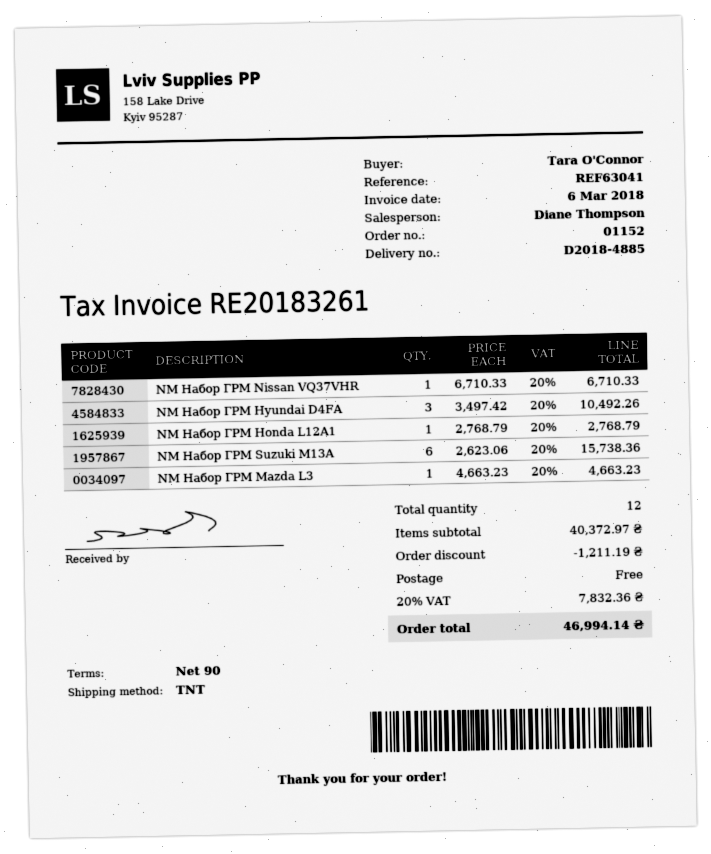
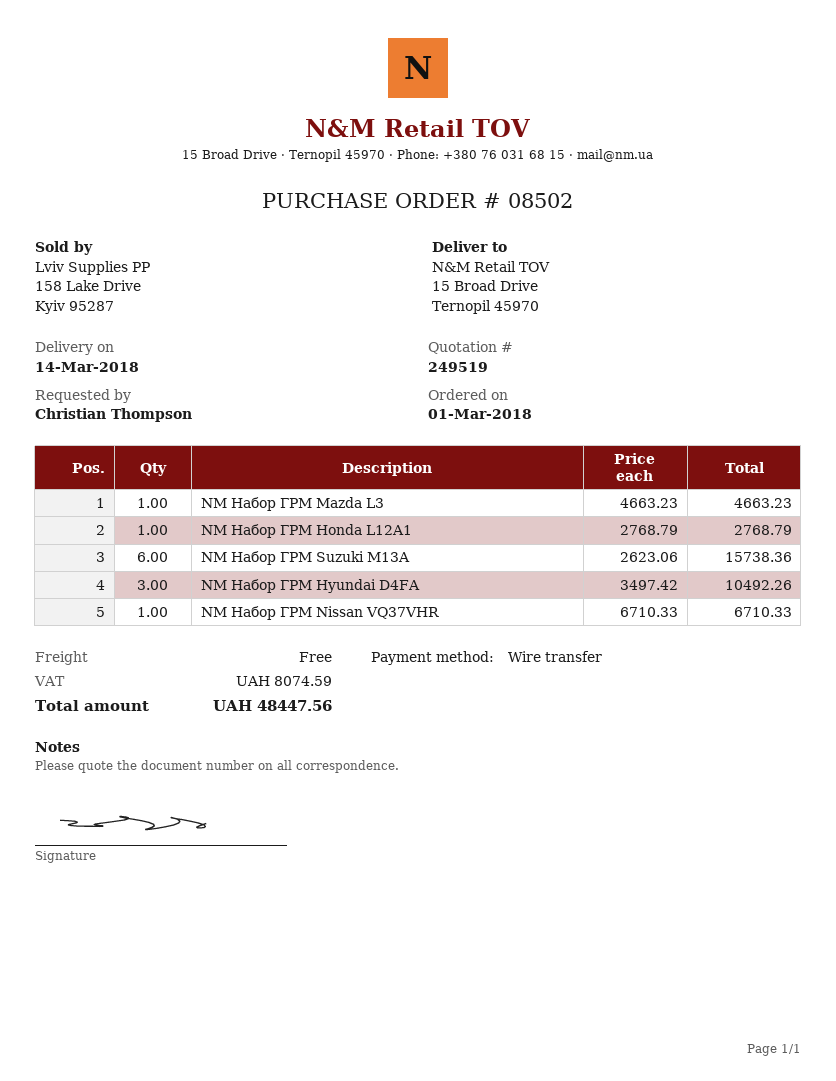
order number: 01152 -> 08502
ordered by: Tara O'Connor -> Christian Thompson
discount: 1211.19 -> none
tax: 7832.36 -> 8074.59
total: 46994.14 -> 48447.56

